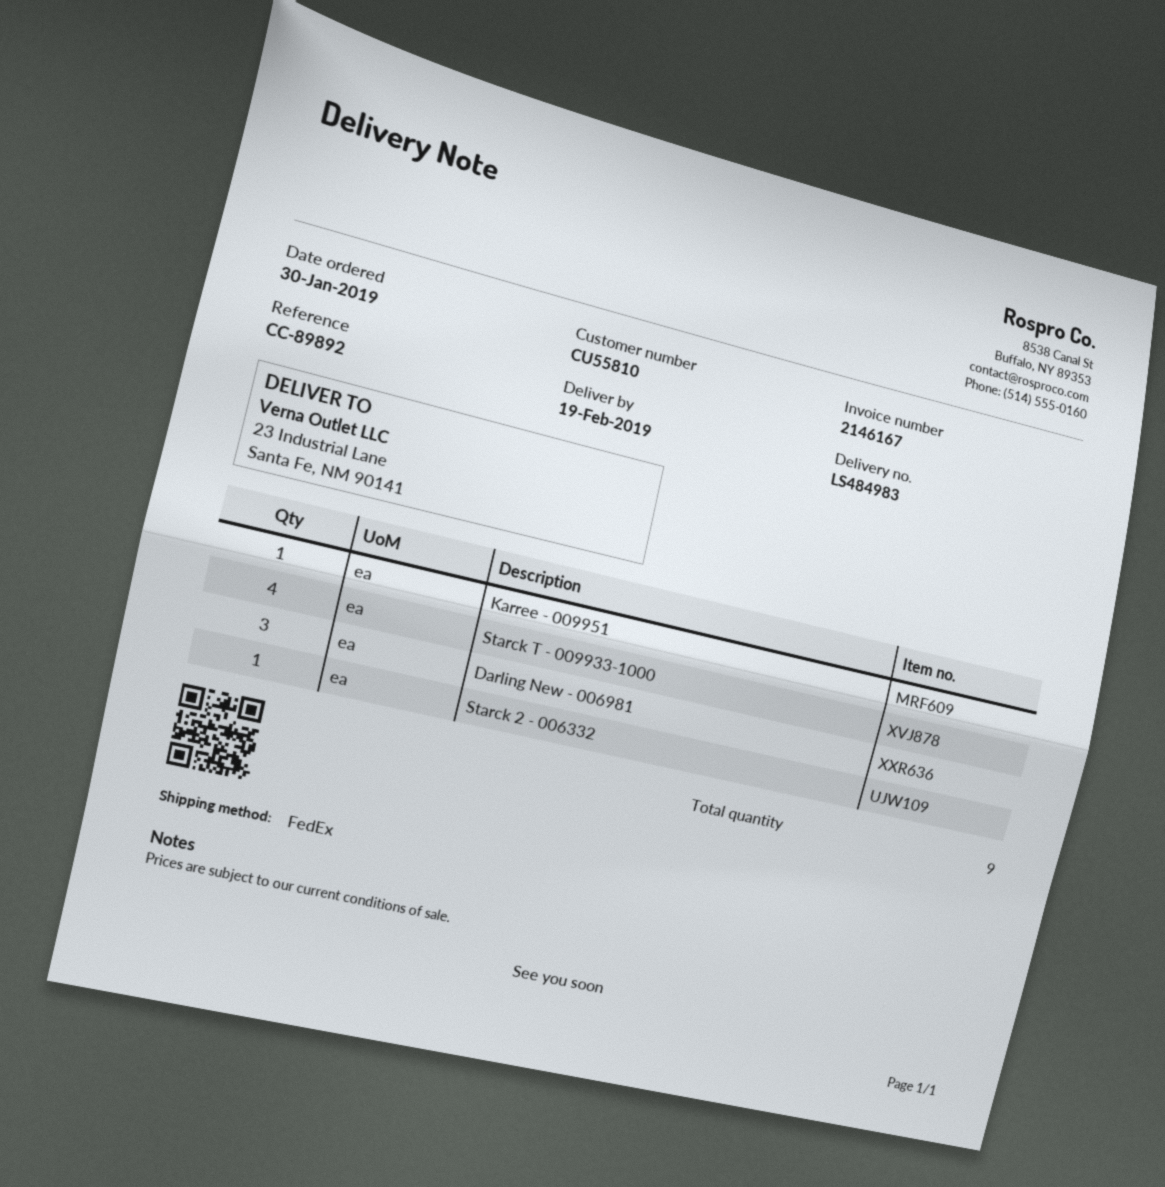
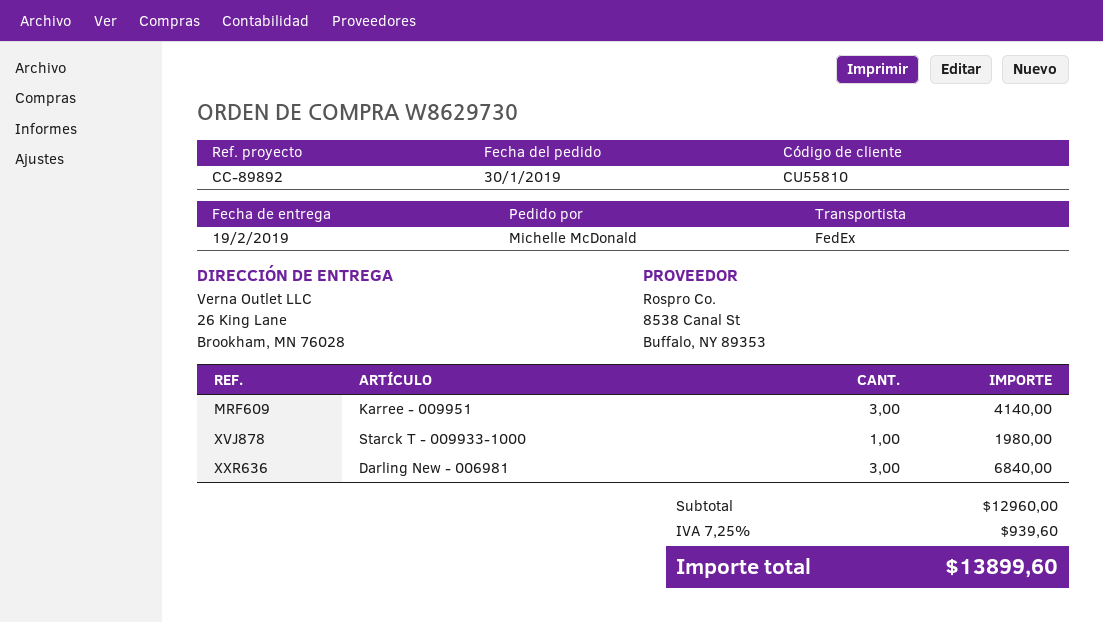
ship to: 23 Industrial Lane, Santa Fe, NM 90141 -> 26 King Lane, Brookham, MN 76028
Karree - 009951: 1 -> 3
Starck T - 009933-1000: 4 -> 1
Starck 2 - 006332: 1 -> none

